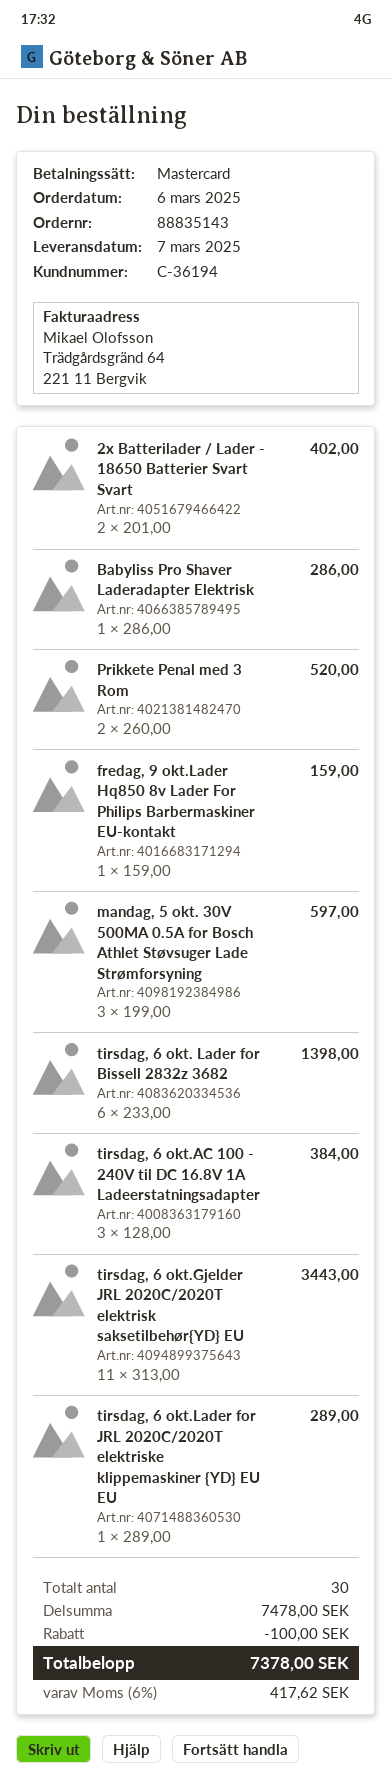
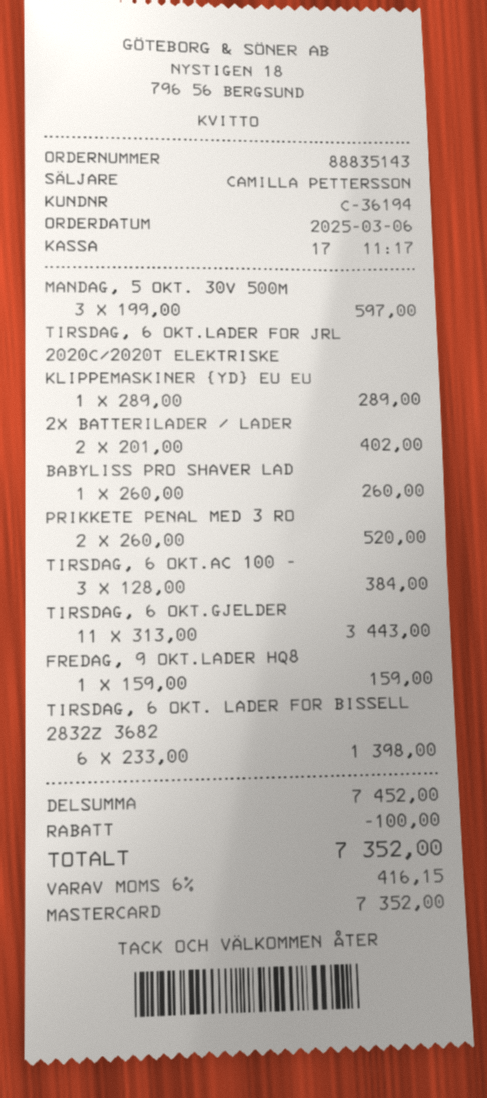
Babyliss Pro Shaver Laderadapter Elektrisk: 1 x 286.00 = 286.00 -> 1 x 260.00 = 260.00
subtotal: 7478.00 -> 7452.00
tax: 6% = 417.62 -> 6% = 416.15
total: 7378.00 -> 7352.00

